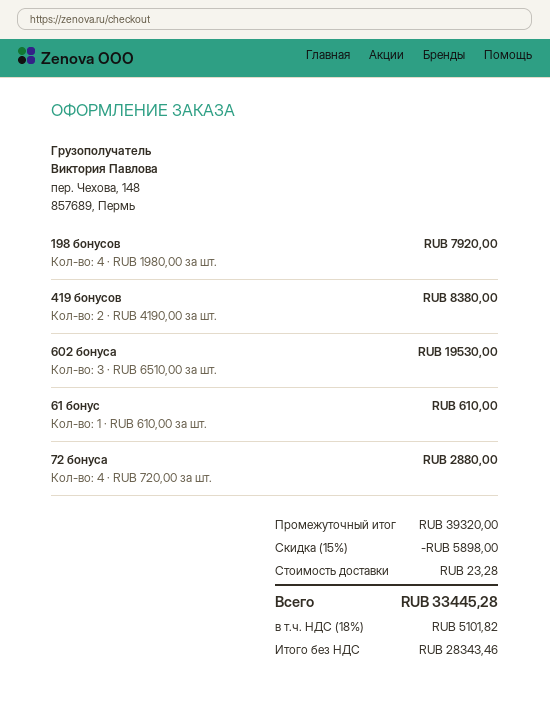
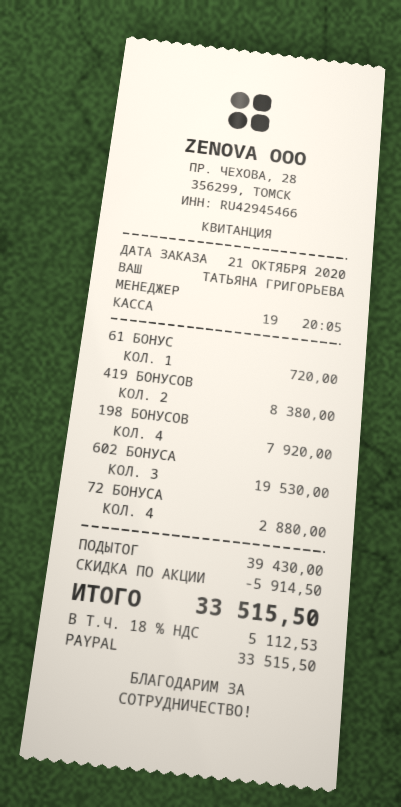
61 бонус: 1 for 610.00 -> 1 for 720.00
subtotal: 39320.00 -> 39430.00
discount: 5898.00 -> 5914.50
shipping: 23.28 -> none
tax: 18% = 5101.82 -> 18% = 5112.53
total: 33445.28 -> 33515.50

